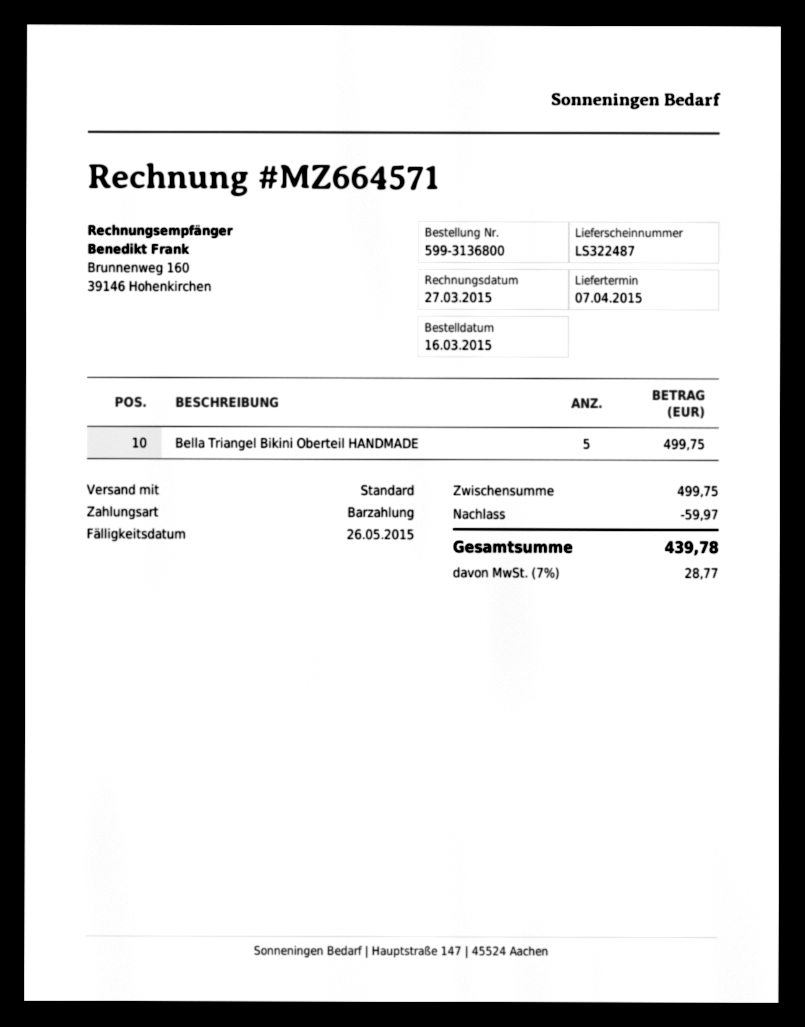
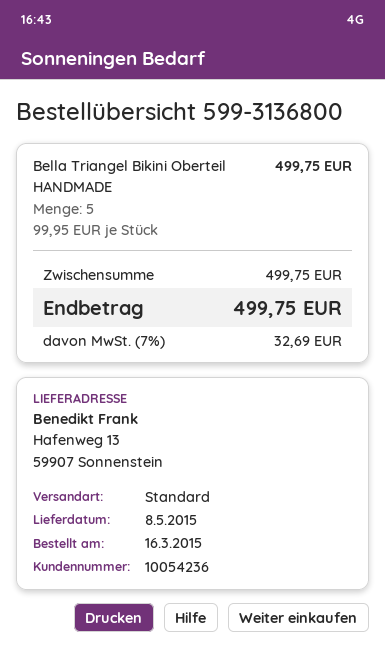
delivery date: 2015-04-07 -> 2015-05-08
discount: 59.97 -> none
tax: 7% = 28.77 -> 7% = 32.69
total: 439.78 -> 499.75

